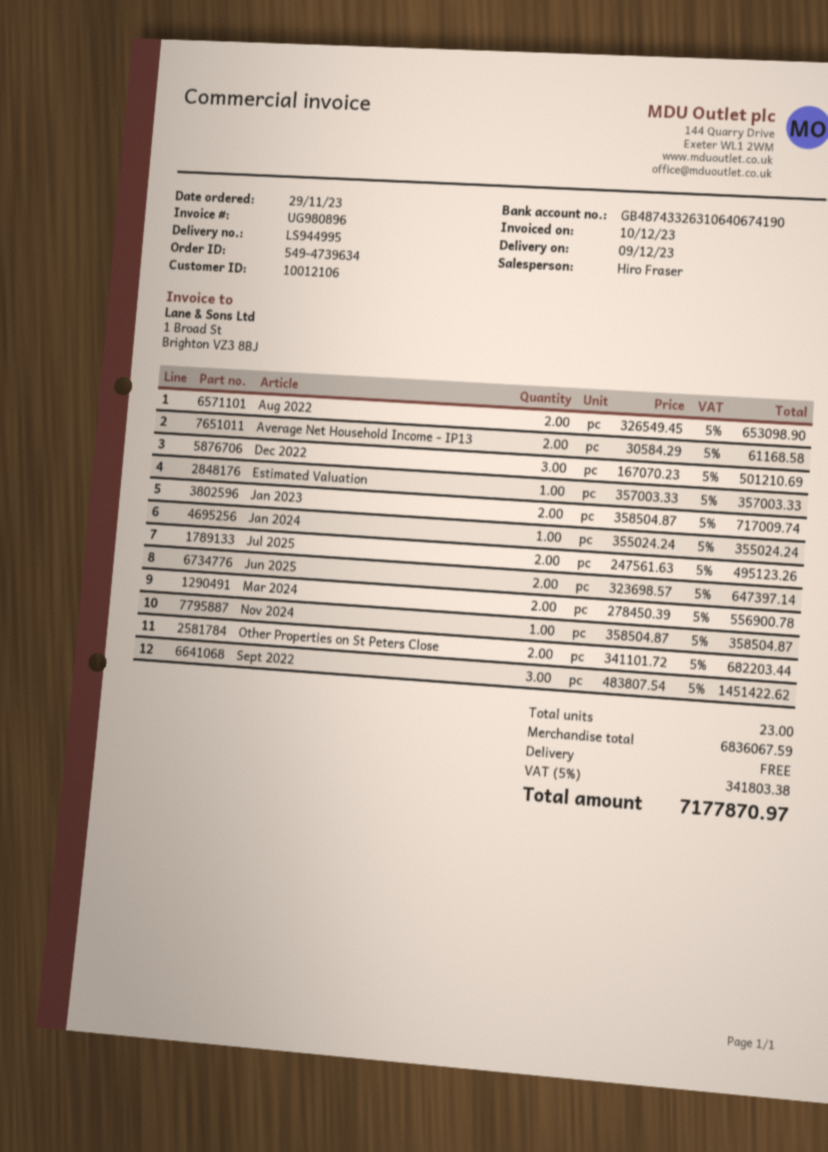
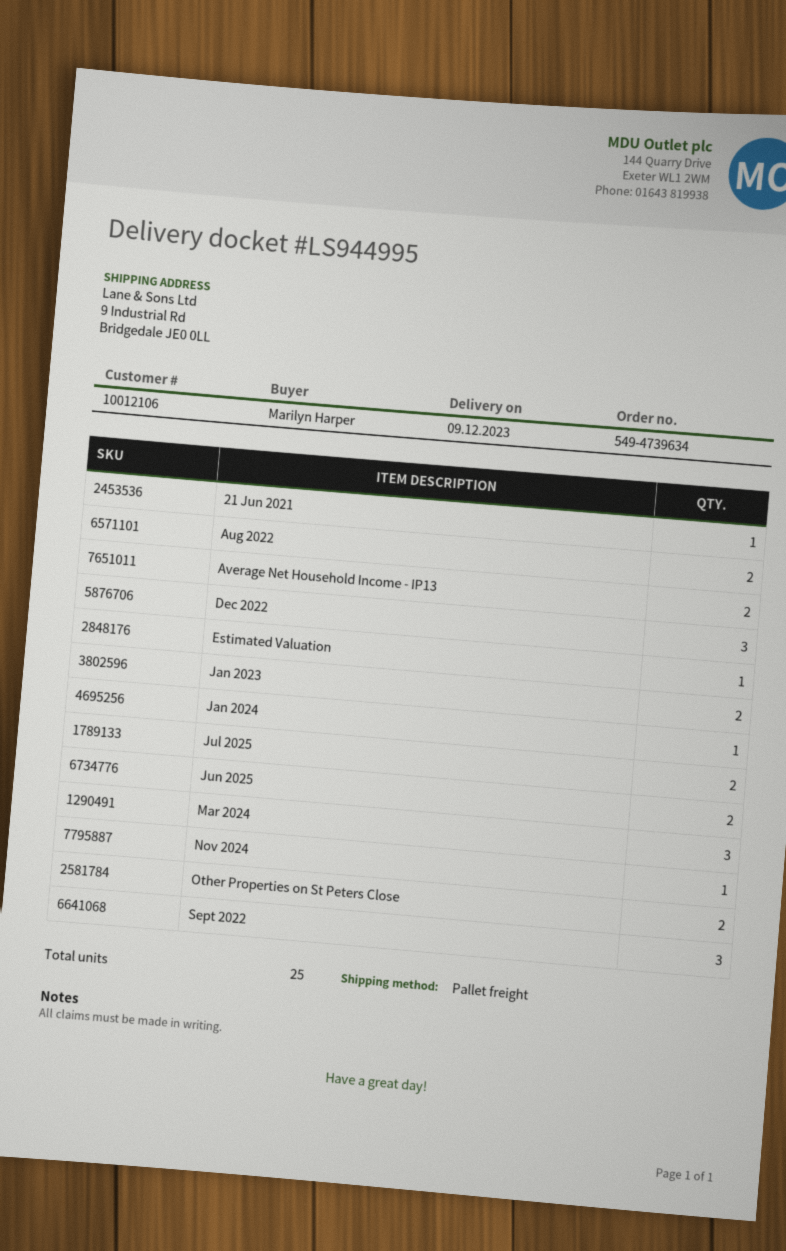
Mar 2024: 2 -> 3
21 Jun 2021: none -> 1
total quantity: 23 -> 25

